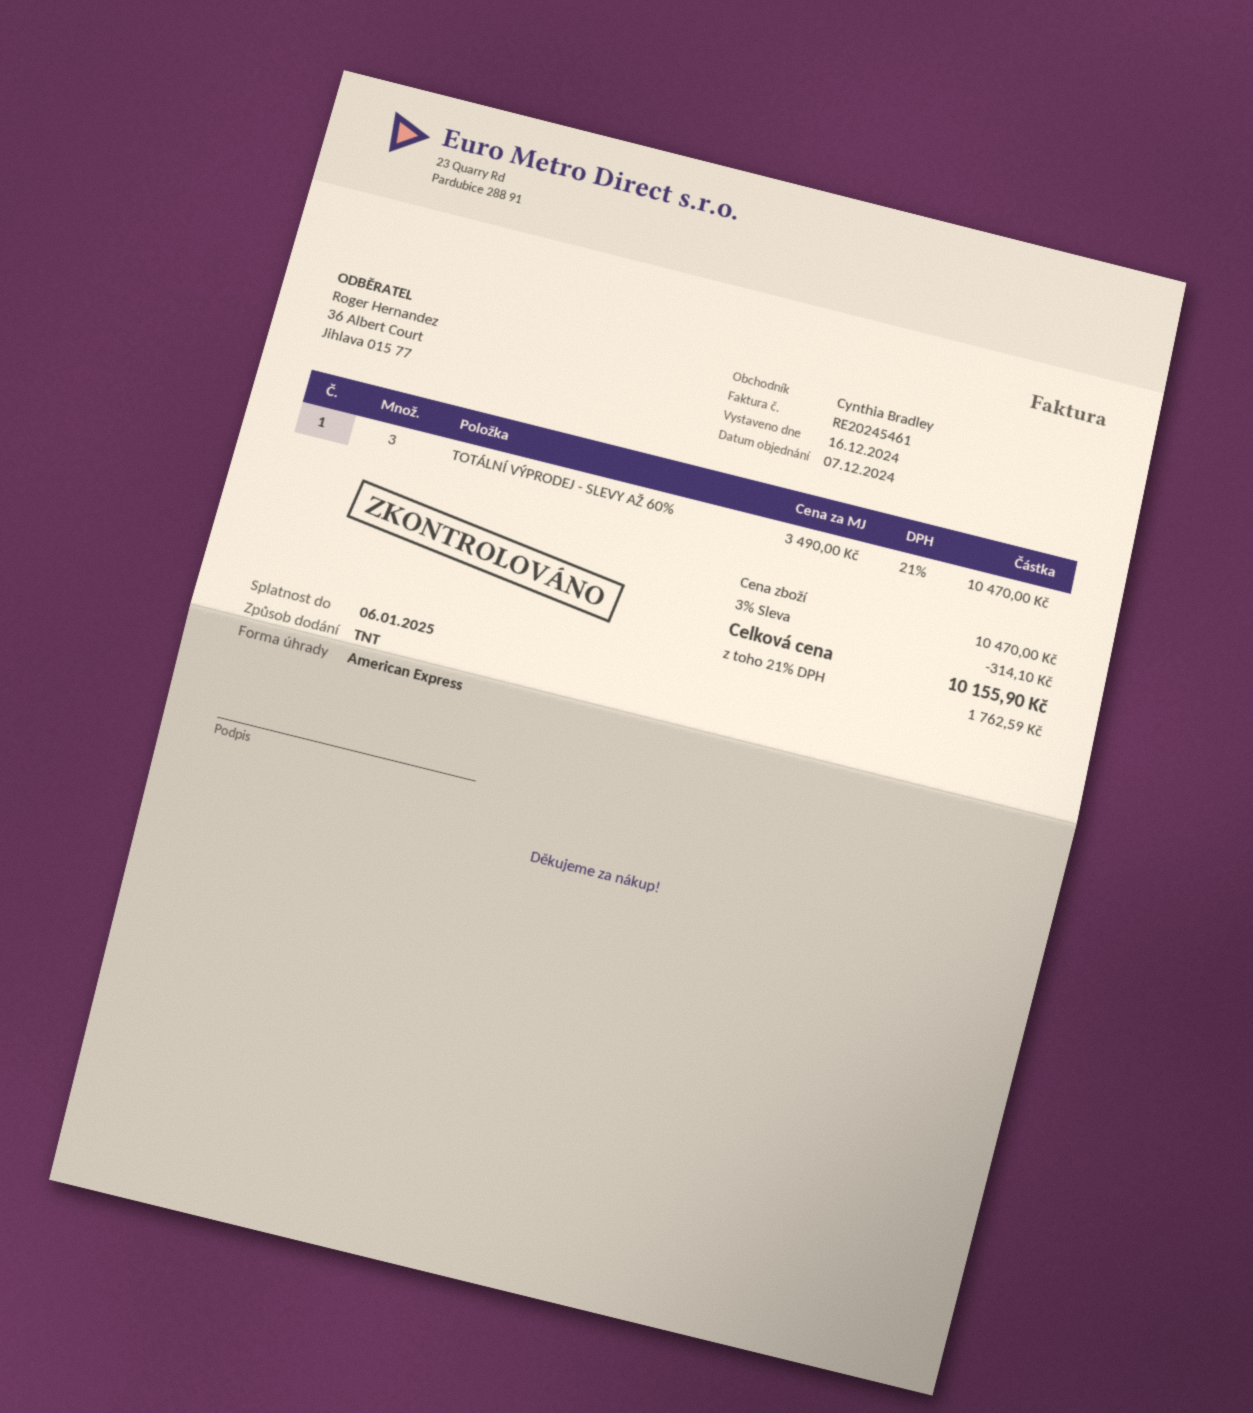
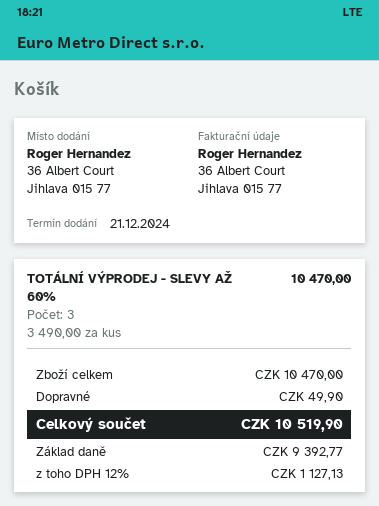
discount: 3% = 314.10 -> none
shipping: none -> 49.90
tax: 21% = 1762.59 -> 12% = 1127.13
total: 10155.90 -> 10519.90

